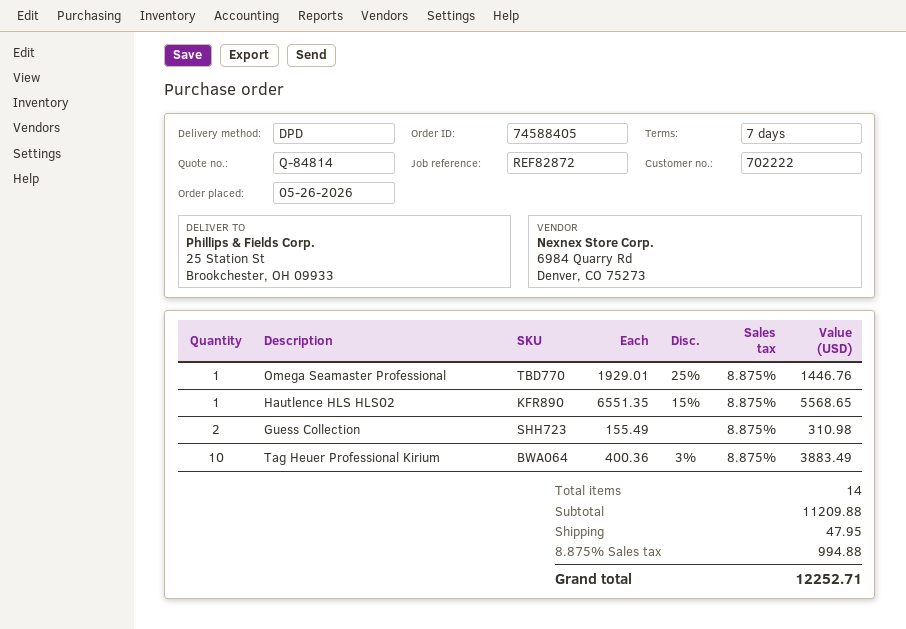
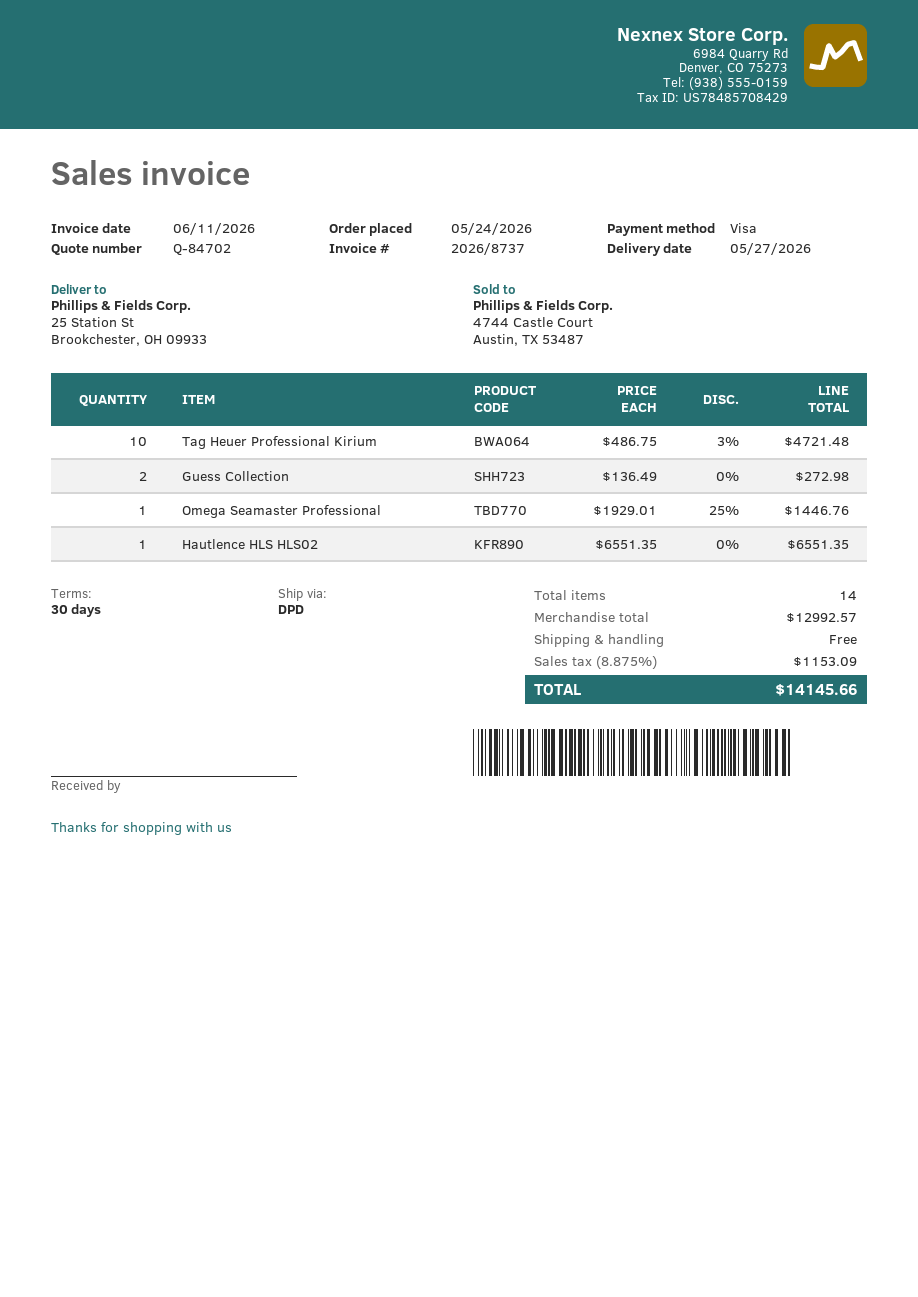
quote number: Q-84814 -> Q-84702
order date: 2026-05-26 -> 2026-05-24
payment terms: 7 days -> 30 days
Hautlence HLS HLS02: 1 x 6551.35 - 15% = 5568.65 -> 1 x 6551.35 = 6551.35
Guess Collection: 2 x 155.49 = 310.98 -> 2 x 136.49 = 272.98
Tag Heuer Professional Kirium: 10 x 400.36 - 3% = 3883.49 -> 10 x 486.75 - 3% = 4721.48
subtotal: 11209.88 -> 12992.57
shipping: 47.95 -> 0.00
tax: 8.875% = 994.88 -> 8.875% = 1153.09
total: 12252.71 -> 14145.66

